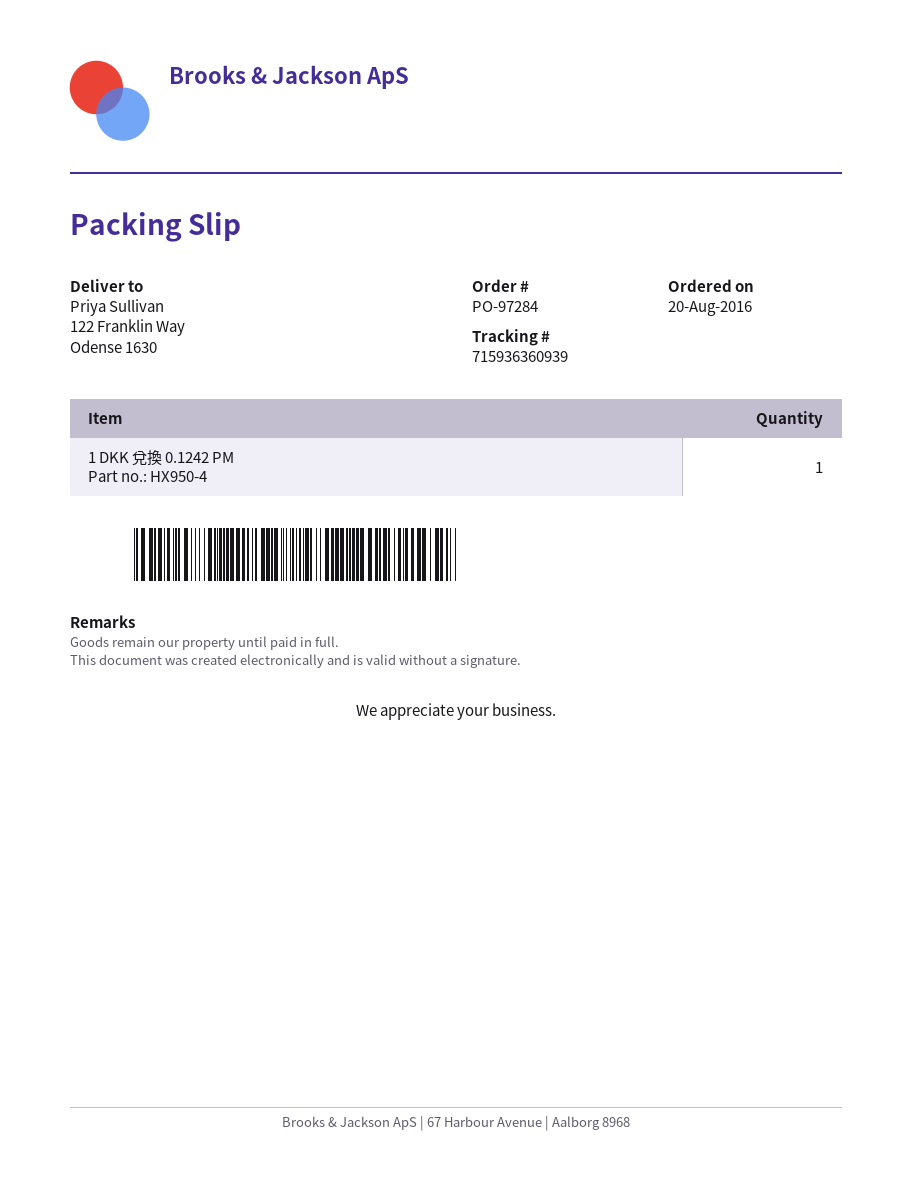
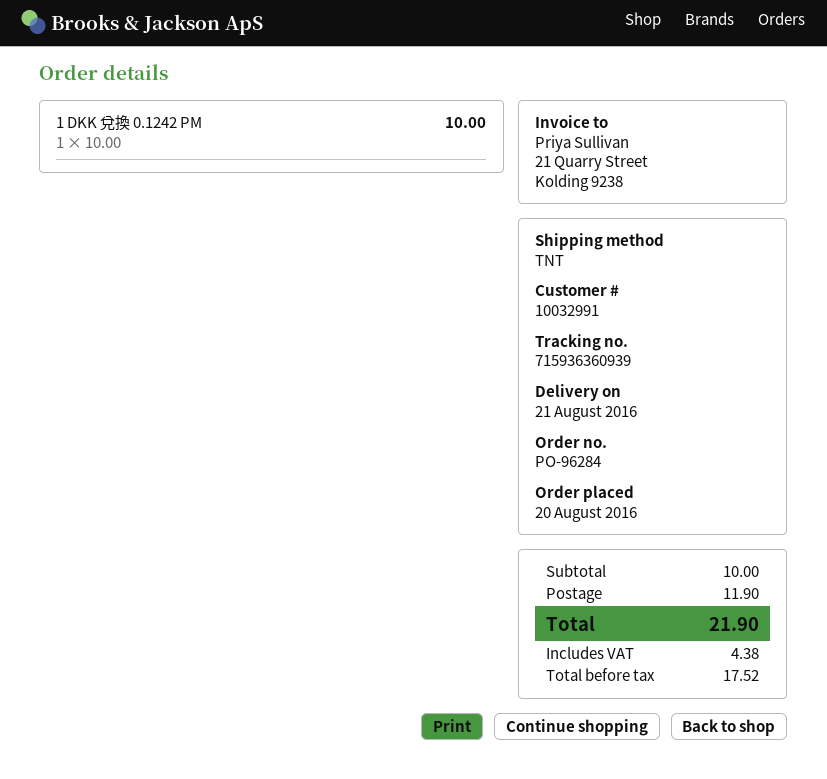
order number: PO-97284 -> PO-96284

